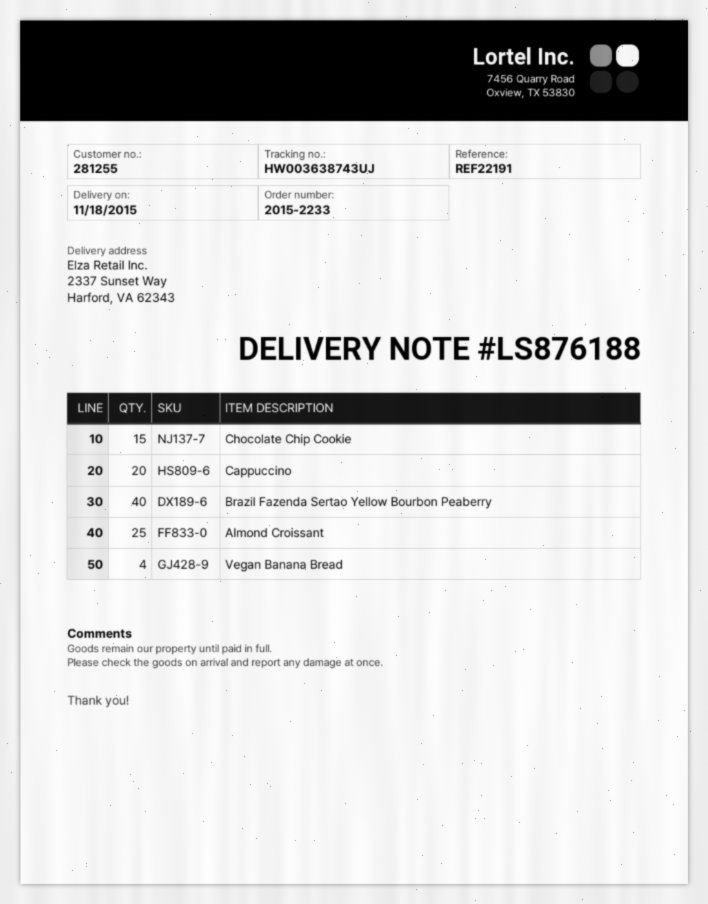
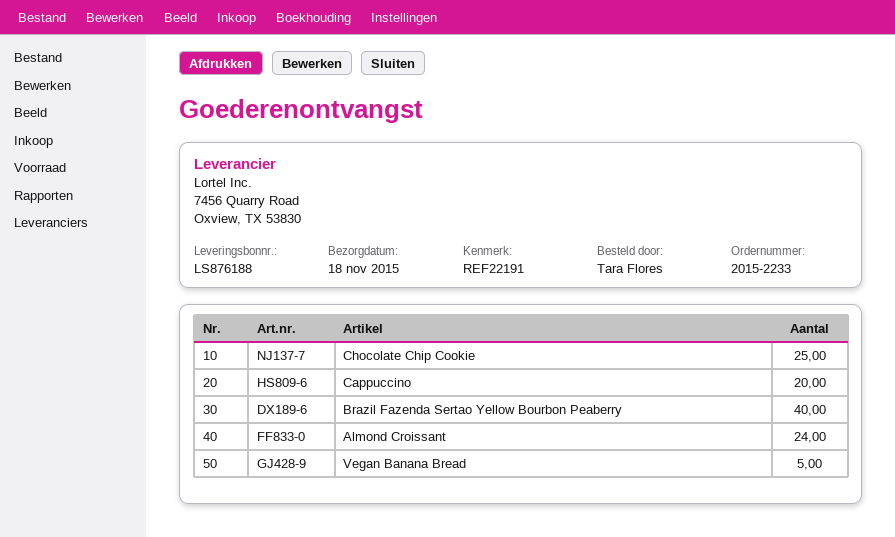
Chocolate Chip Cookie: 15 -> 25
Almond Croissant: 25 -> 24
Vegan Banana Bread: 4 -> 5

